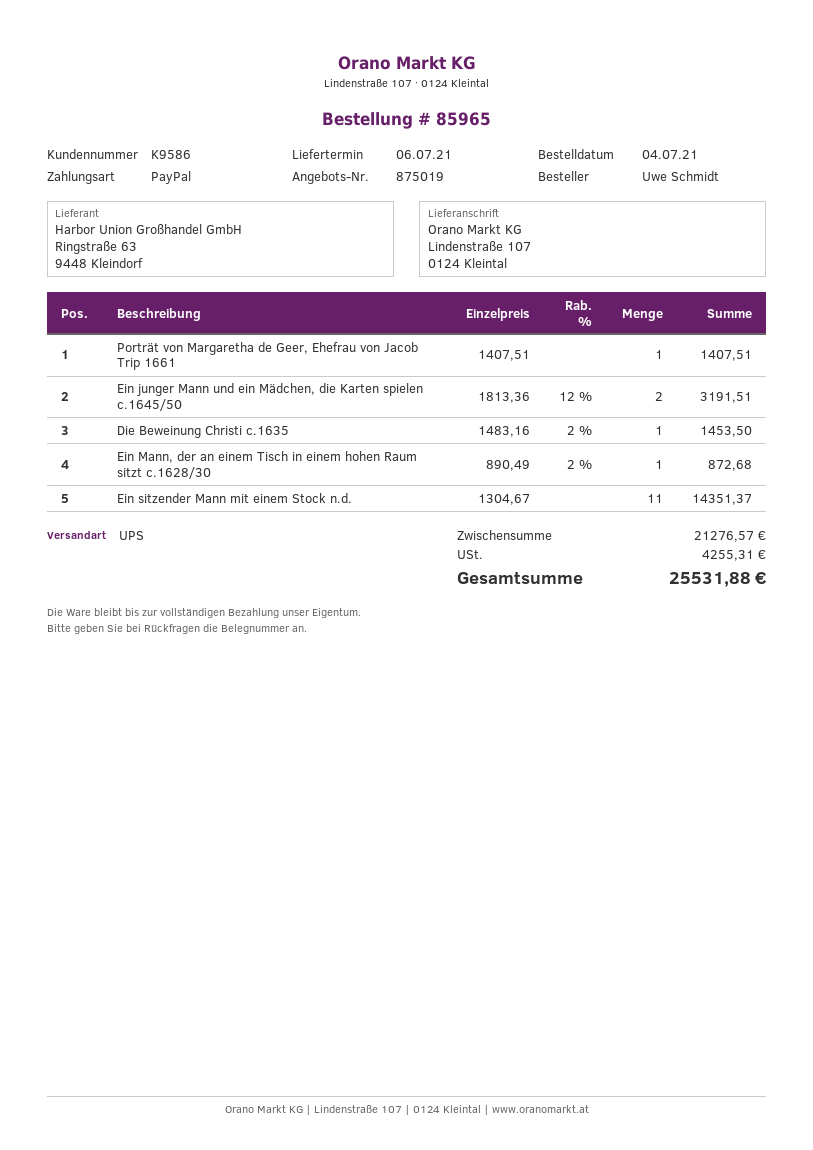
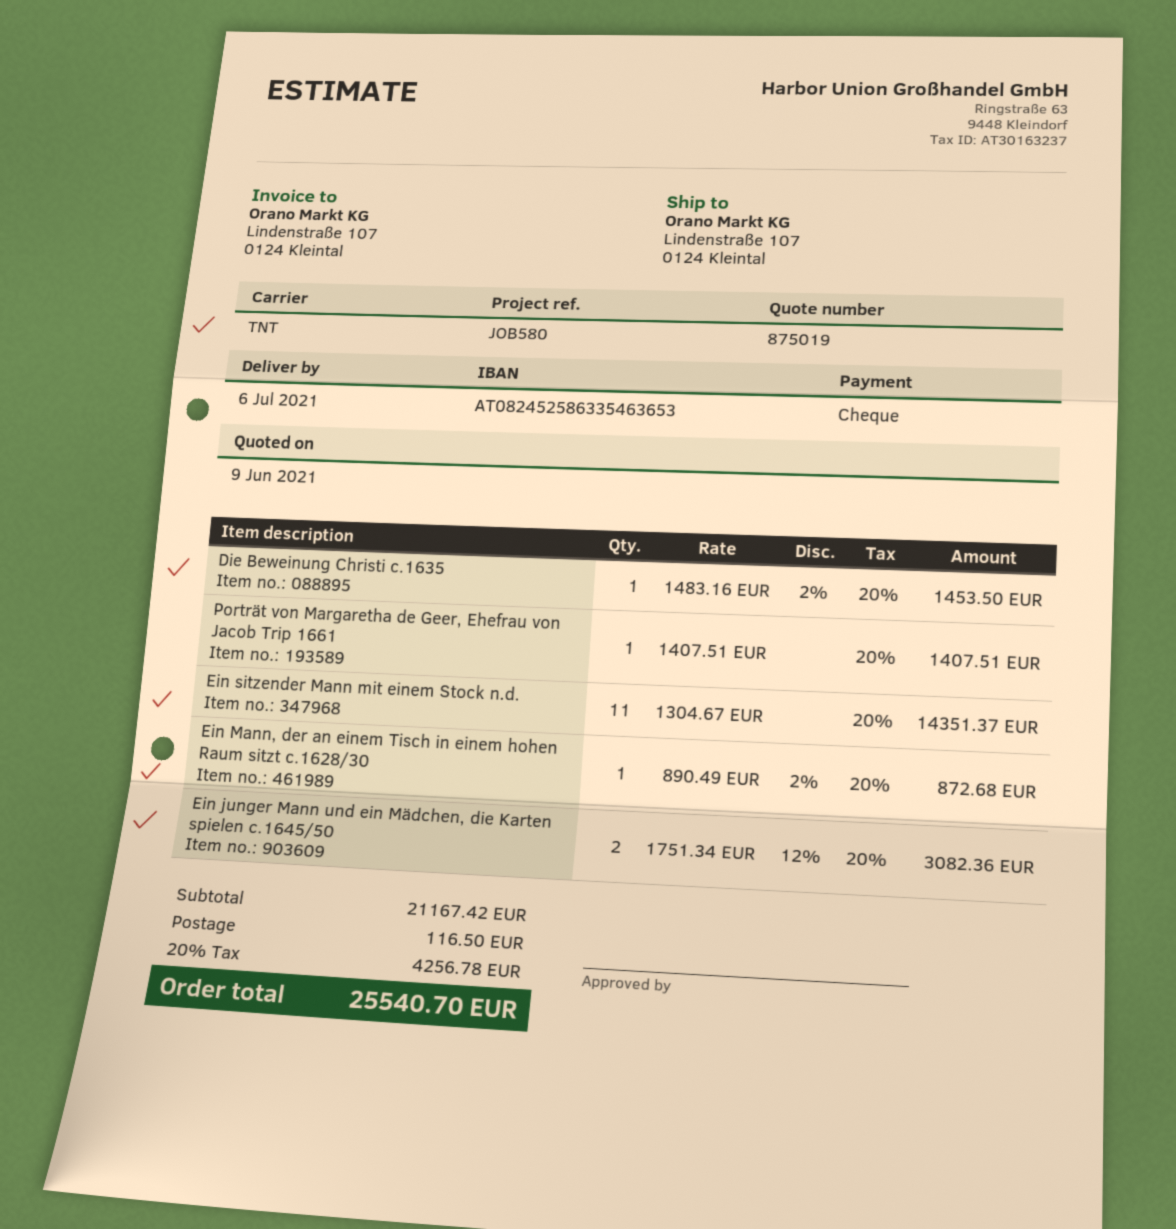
payment method: PayPal -> cheque
shipping method: UPS -> TNT
Ein junger Mann und ein Mädchen, die Karten spielen c.1645/50: 2 x 1813.36 - 12% = 3191.51 -> 2 x 1751.34 - 12% = 3082.36
subtotal: 21276.57 -> 21167.42
shipping: none -> 116.50
tax: 4255.31 -> 4256.78
total: 25531.88 -> 25540.70

